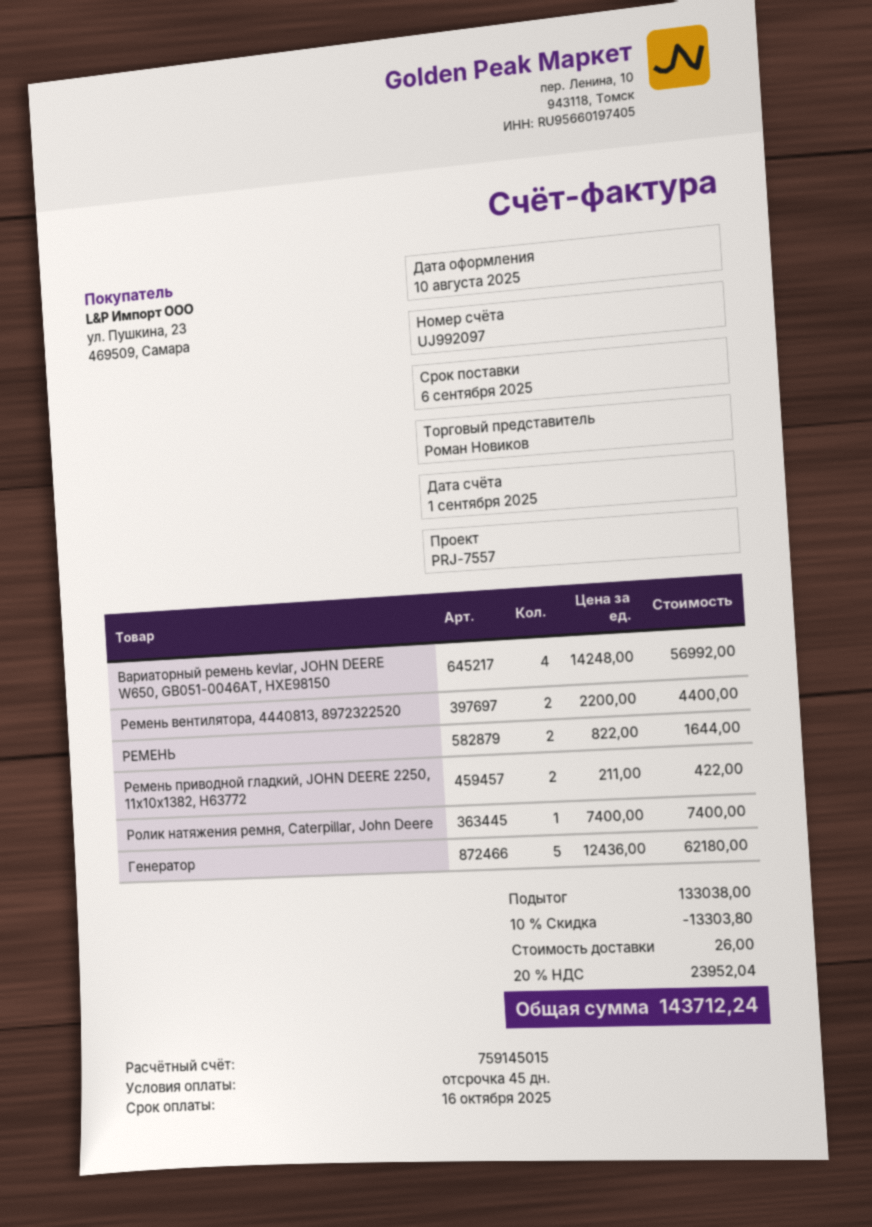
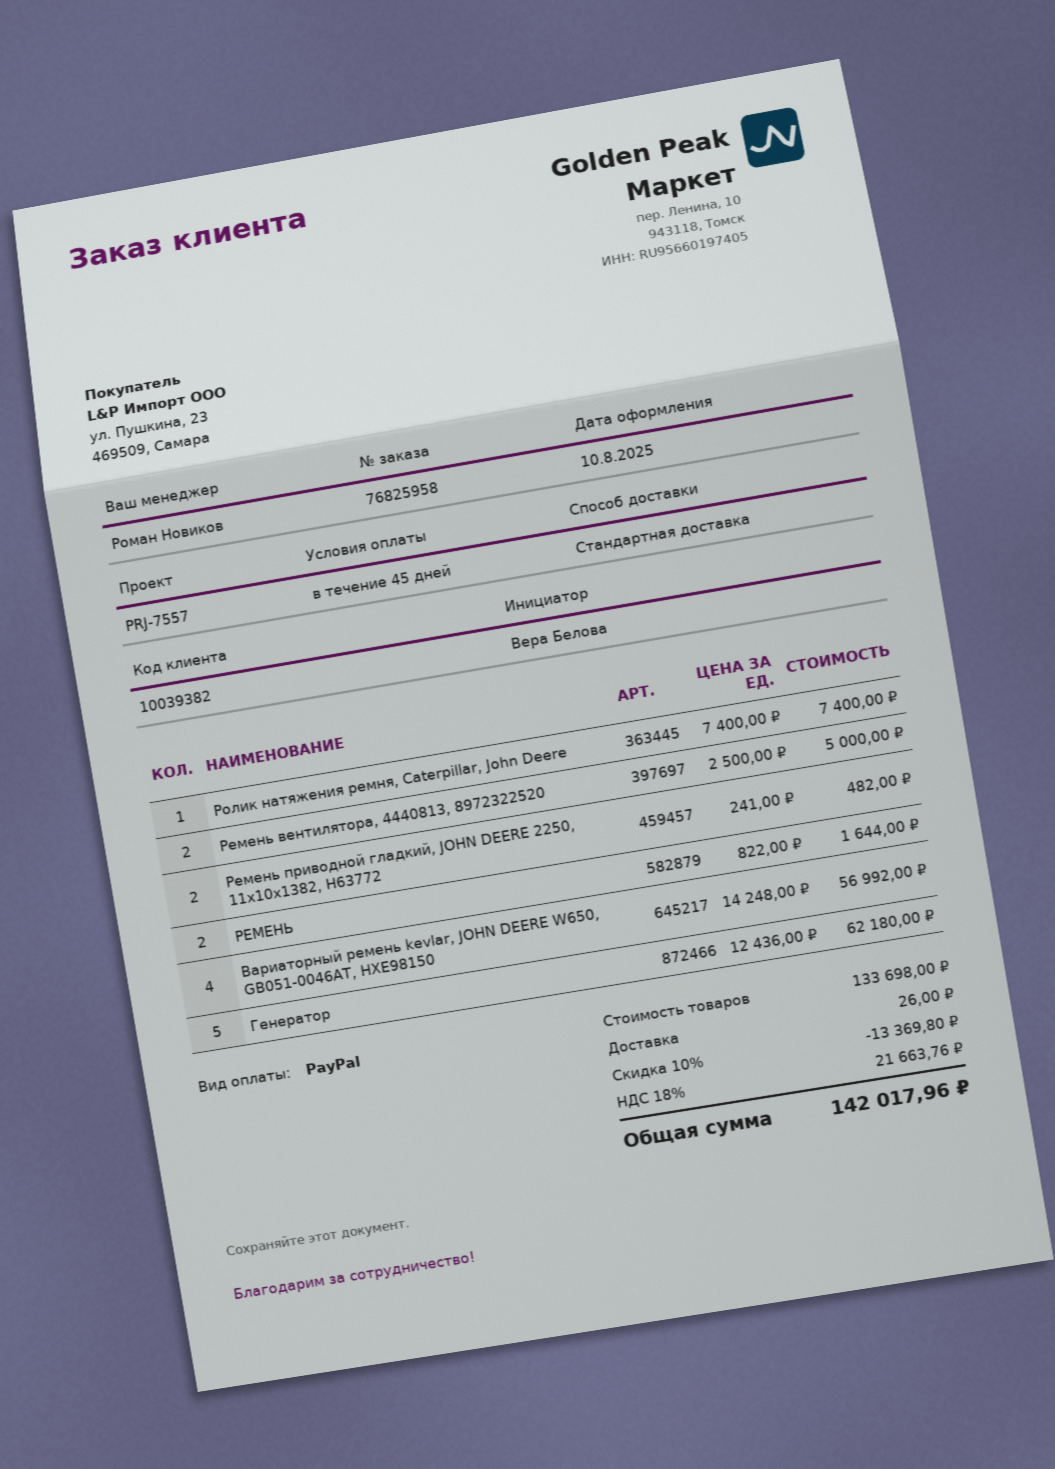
Ремень вентилятора, 4440813, 8972322520: 2 x 2200.00 = 4400.00 -> 2 x 2500.00 = 5000.00
Ремень приводной гладкий, JOHN DEERE 2250, 11x10x1382, H63772: 2 x 211.00 = 422.00 -> 2 x 241.00 = 482.00
subtotal: 133038.00 -> 133698.00
discount: 10% = 13303.80 -> 10% = 13369.80
tax: 20% = 23952.04 -> 18% = 21663.76
total: 143712.24 -> 142017.96

